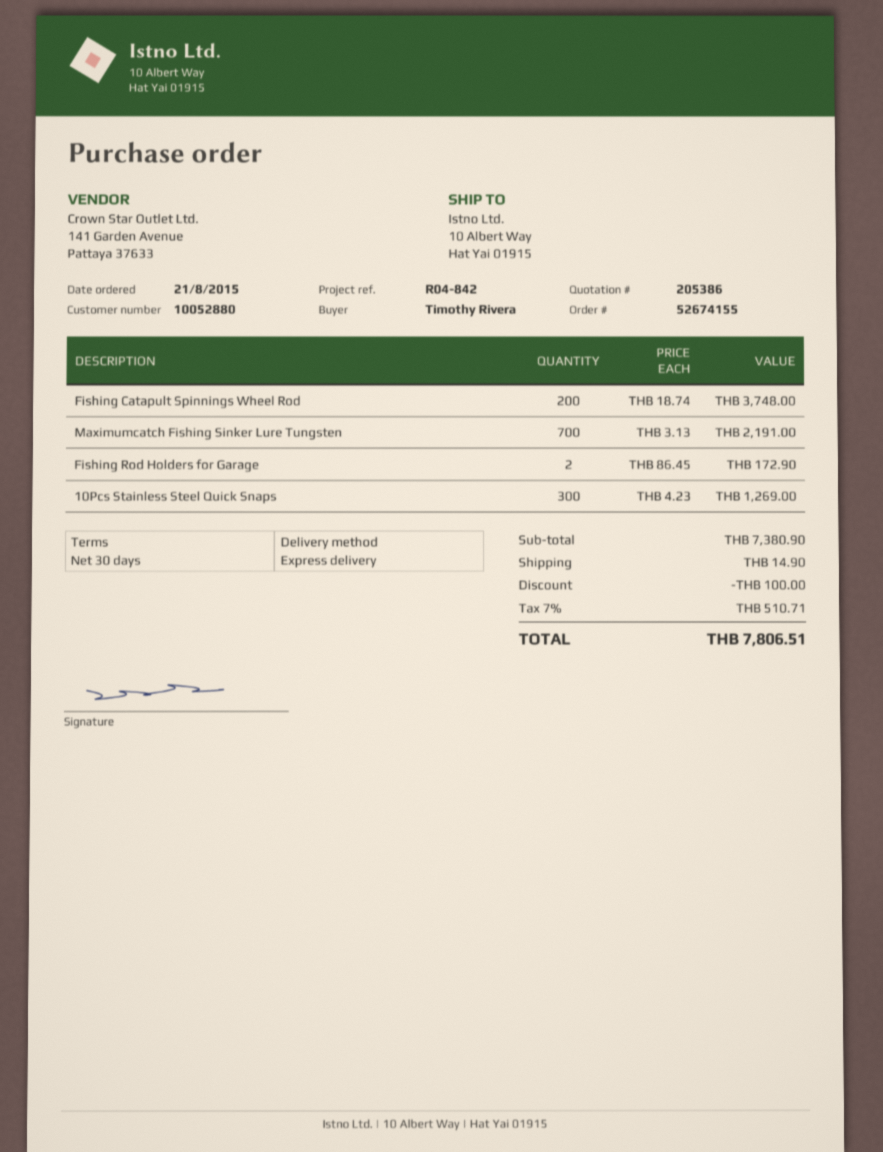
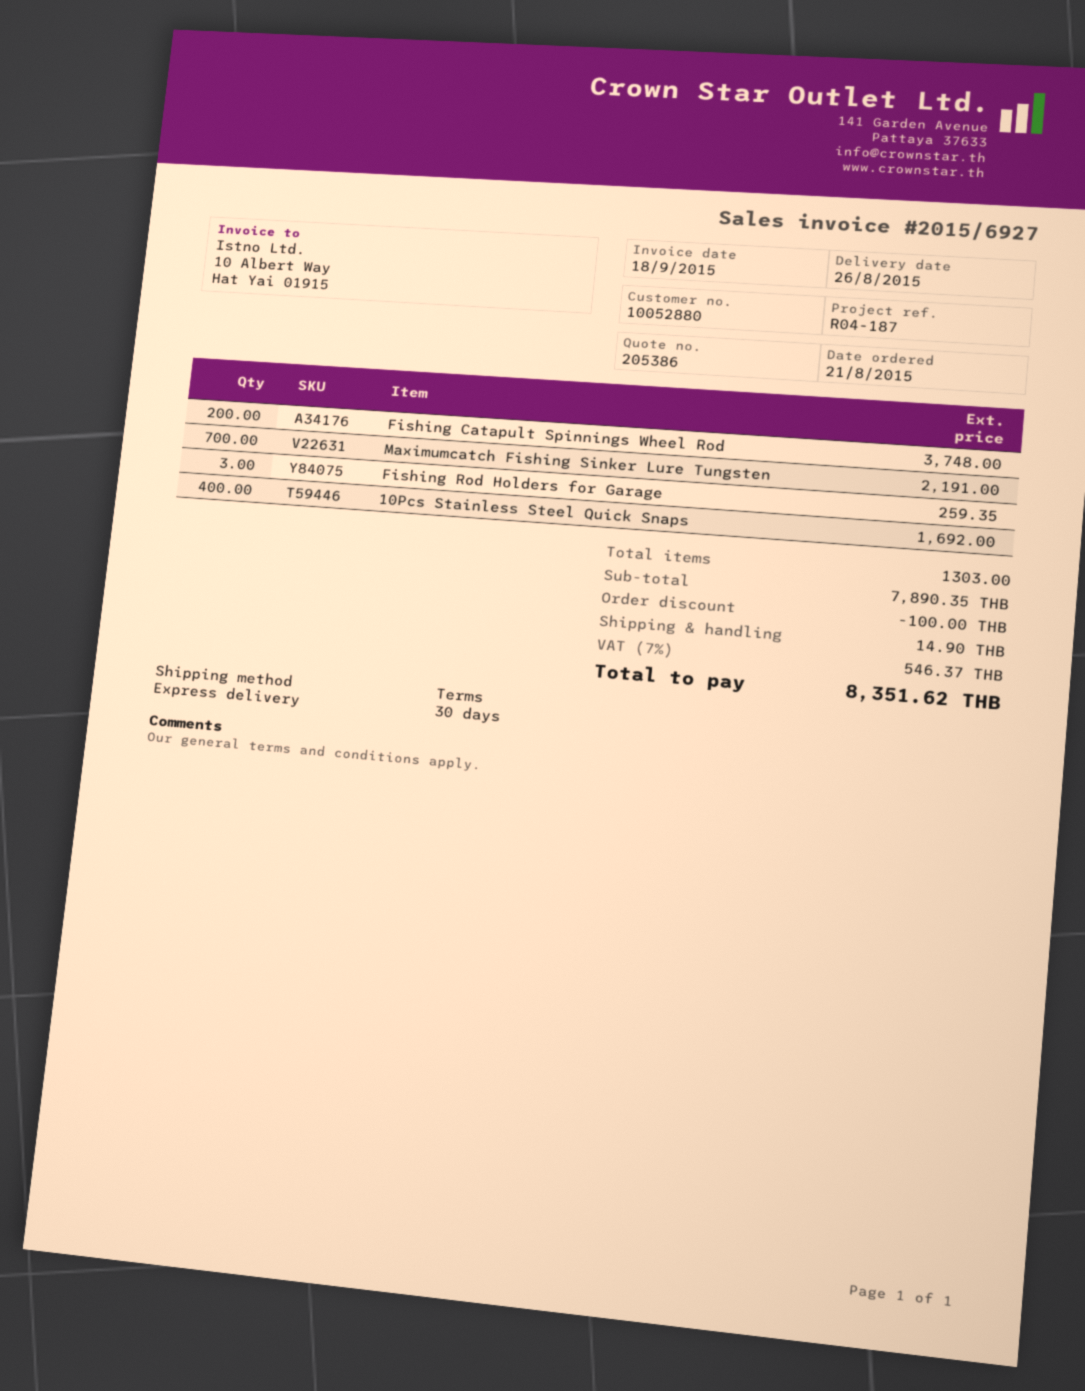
reference: R04-842 -> R04-187
Fishing Rod Holders for Garage: 2 for 172.90 -> 3 for 259.35
10Pcs Stainless Steel Quick Snaps: 300 for 1269.00 -> 400 for 1692.00
subtotal: 7380.90 -> 7890.35
tax: 7% = 510.71 -> 7% = 546.37
total: 7806.51 -> 8351.62

